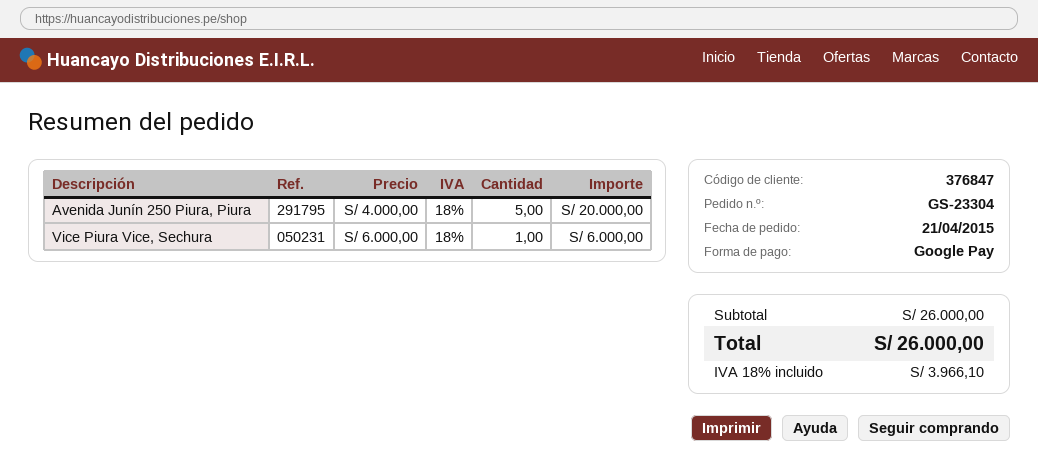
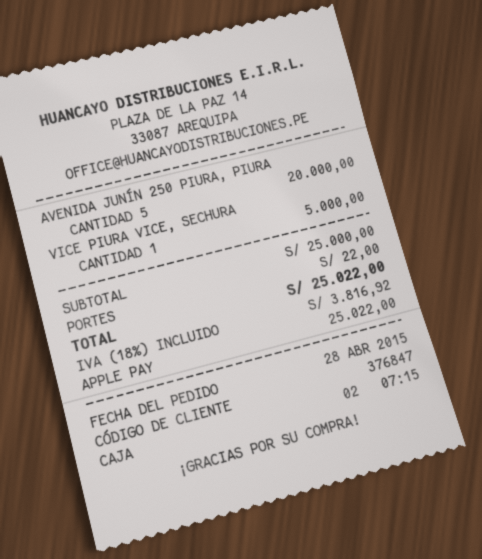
order date: 2015-04-21 -> 2015-04-28
payment method: Google Pay -> Apple Pay
Vice Piura Vice, Sechura: 1 for 6000.00 -> 1 for 5000.00
subtotal: 26000.00 -> 25000.00
shipping: none -> 22.00
tax: 18% = 3966.10 -> 18% = 3816.92
total: 26000.00 -> 25022.00

